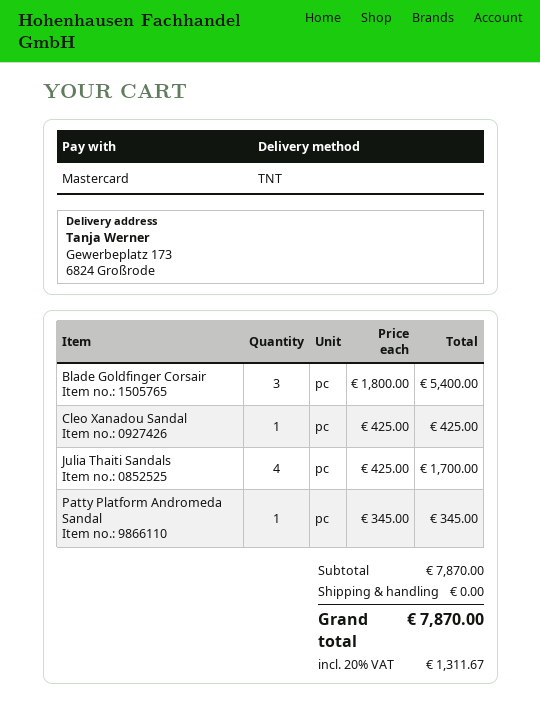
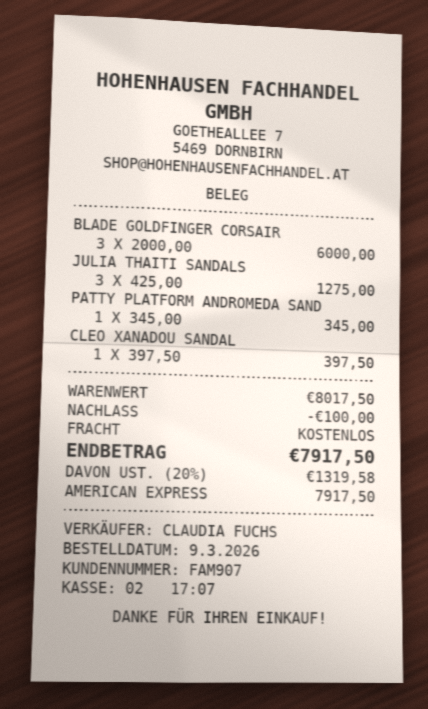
payment method: Mastercard -> American Express
Blade Goldfinger Corsair: 3 x 1800.00 = 5400.00 -> 3 x 2000.00 = 6000.00
Cleo Xanadou Sandal: 1 x 425.00 = 425.00 -> 1 x 397.50 = 397.50
Julia Thaiti Sandals: 4 x 425.00 = 1700.00 -> 3 x 425.00 = 1275.00
subtotal: 7870.00 -> 8017.50
discount: none -> 100.00
tax: 20% = 1311.67 -> 20% = 1319.58
total: 7870.00 -> 7917.50

